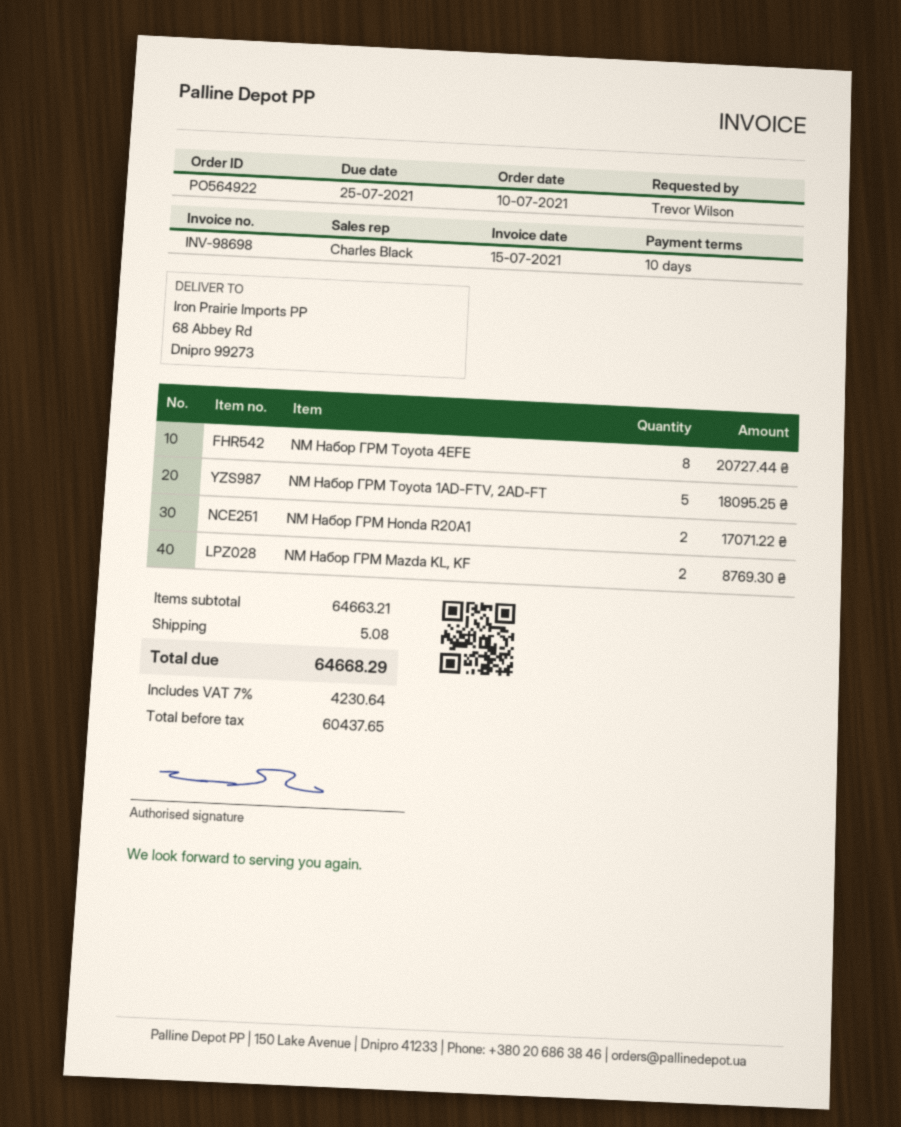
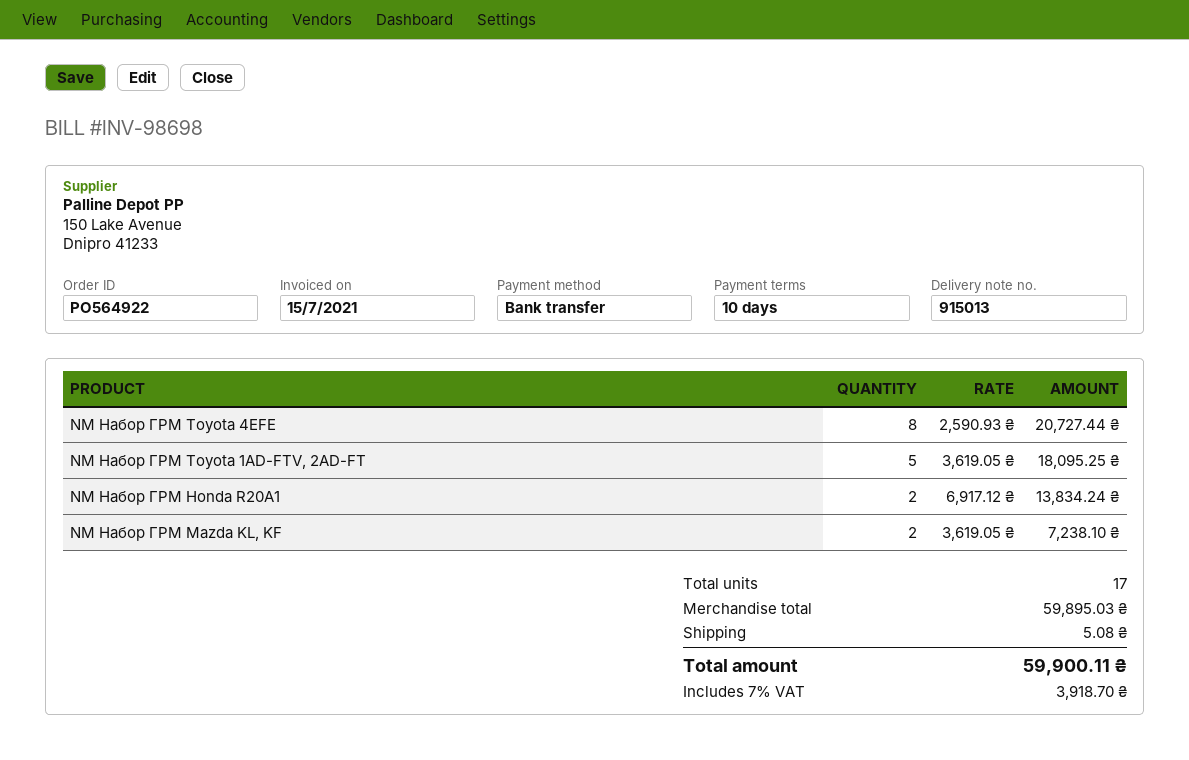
NM Набор ГРМ Honda R20A1: 2 for 17071.22 -> 2 for 13834.24
NM Набор ГРМ Mazda KL, KF: 2 for 8769.30 -> 2 for 7238.10
subtotal: 64663.21 -> 59895.03
tax: 7% = 4230.64 -> 7% = 3918.70
total: 64668.29 -> 59900.11

